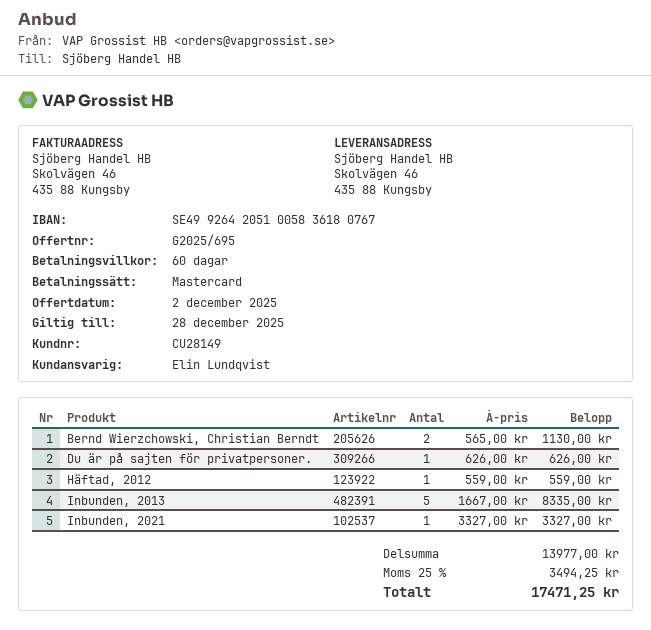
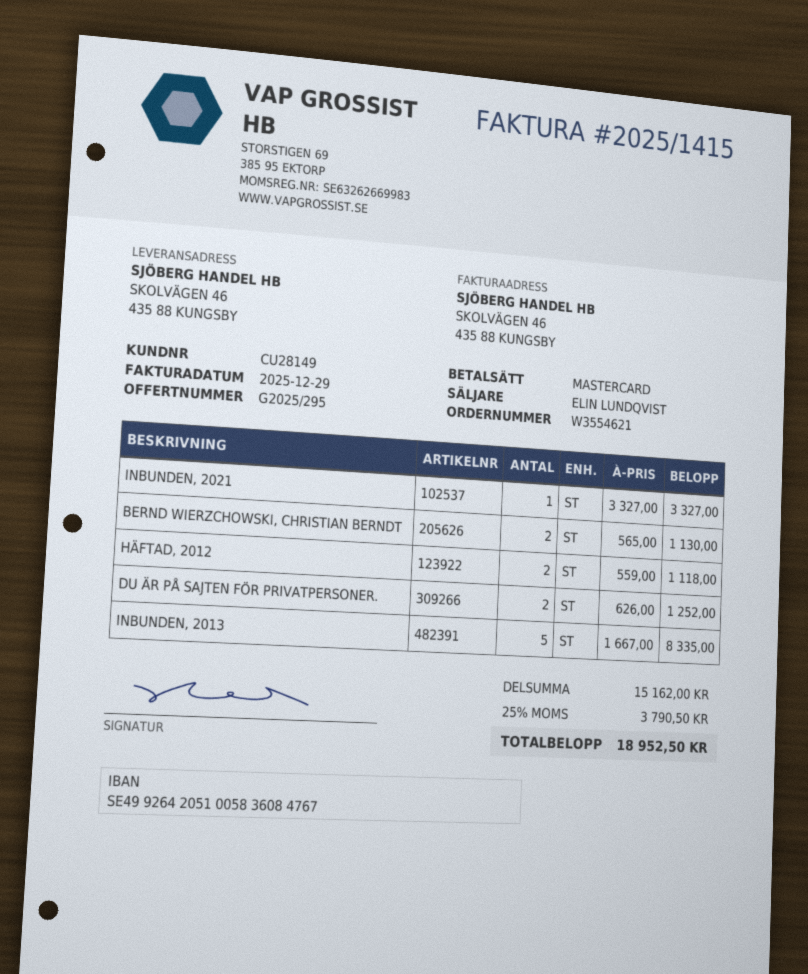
quote number: G2025/695 -> G2025/295
bank account: SE4992642051005836180767 -> SE4992642051005836084767
Du är på sajten för privatpersoner.: 1 x 626.00 = 626.00 -> 2 x 626.00 = 1252.00
Häftad, 2012: 1 x 559.00 = 559.00 -> 2 x 559.00 = 1118.00
subtotal: 13977.00 -> 15162.00
tax: 25% = 3494.25 -> 25% = 3790.50
total: 17471.25 -> 18952.50

